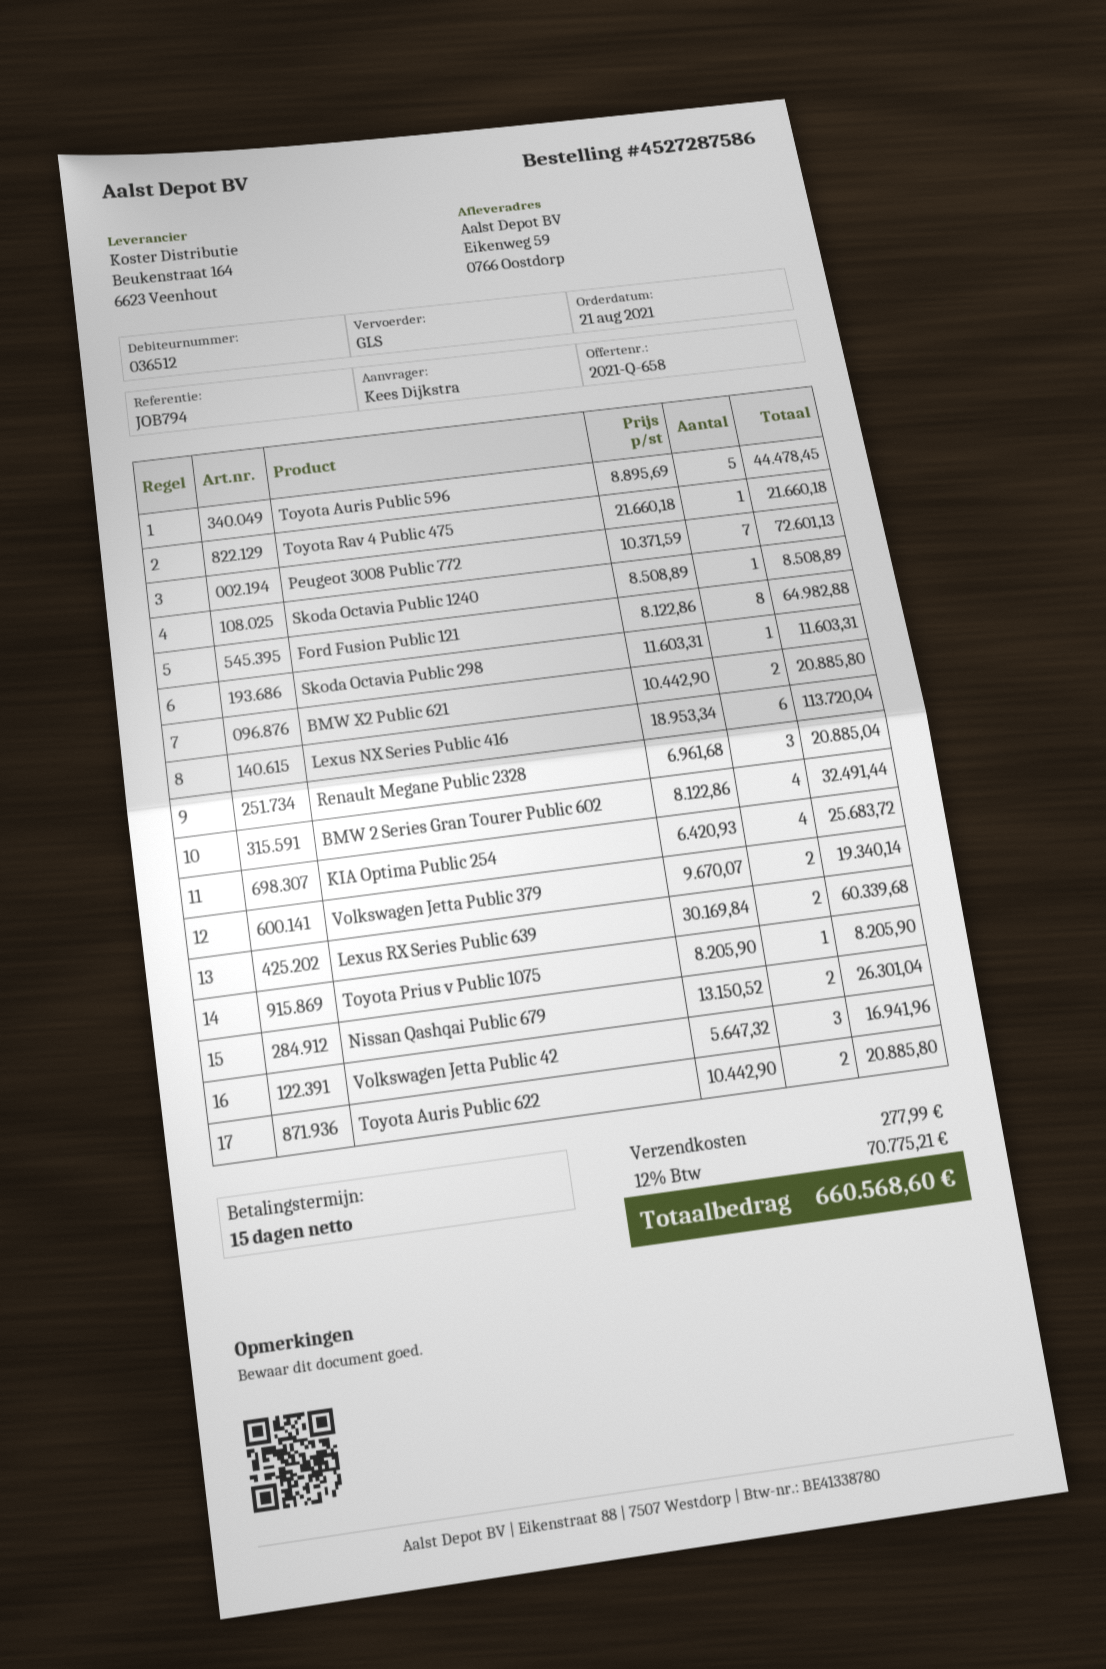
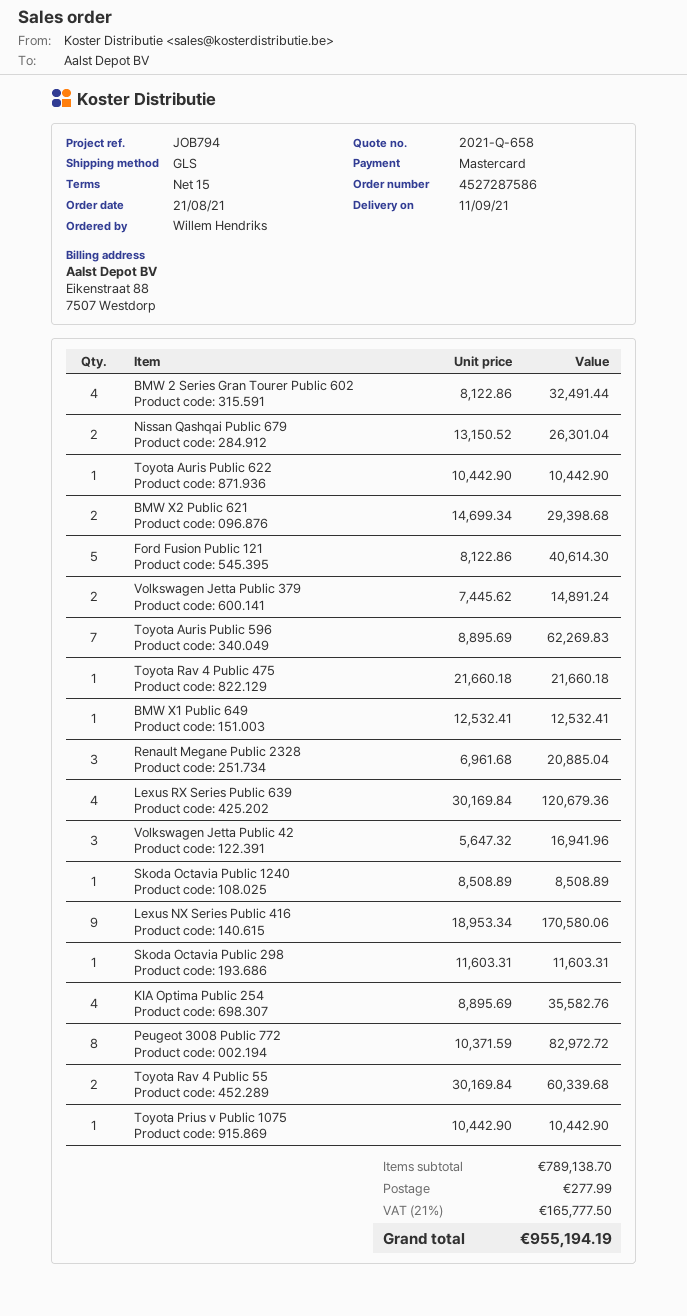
ordered by: Kees Dijkstra -> Willem Hendriks
Toyota Auris Public 596: 5 x 8895.69 = 44478.45 -> 7 x 8895.69 = 62269.83
Peugeot 3008 Public 772: 7 x 10371.59 = 72601.13 -> 8 x 10371.59 = 82972.72
Ford Fusion Public 121: 8 x 8122.86 = 64982.88 -> 5 x 8122.86 = 40614.30
BMW X2 Public 621: 2 x 10442.90 = 20885.80 -> 2 x 14699.34 = 29398.68
Lexus NX Series Public 416: 6 x 18953.34 = 113720.04 -> 9 x 18953.34 = 170580.06
KIA Optima Public 254: 4 x 6420.93 = 25683.72 -> 4 x 8895.69 = 35582.76
Volkswagen Jetta Public 379: 2 x 9670.07 = 19340.14 -> 2 x 7445.62 = 14891.24
Lexus RX Series Public 639: 2 x 30169.84 = 60339.68 -> 4 x 30169.84 = 120679.36
Toyota Prius v Public 1075: 1 x 8205.90 = 8205.90 -> 1 x 10442.90 = 10442.90
Toyota Auris Public 622: 2 x 10442.90 = 20885.80 -> 1 x 10442.90 = 10442.90
BMW X1 Public 649: none -> 1 x 12532.41 = 12532.41
Toyota Rav 4 Public 55: none -> 2 x 30169.84 = 60339.68
tax: 12% = 70775.21 -> 21% = 165777.50
total: 660568.60 -> 955194.19

